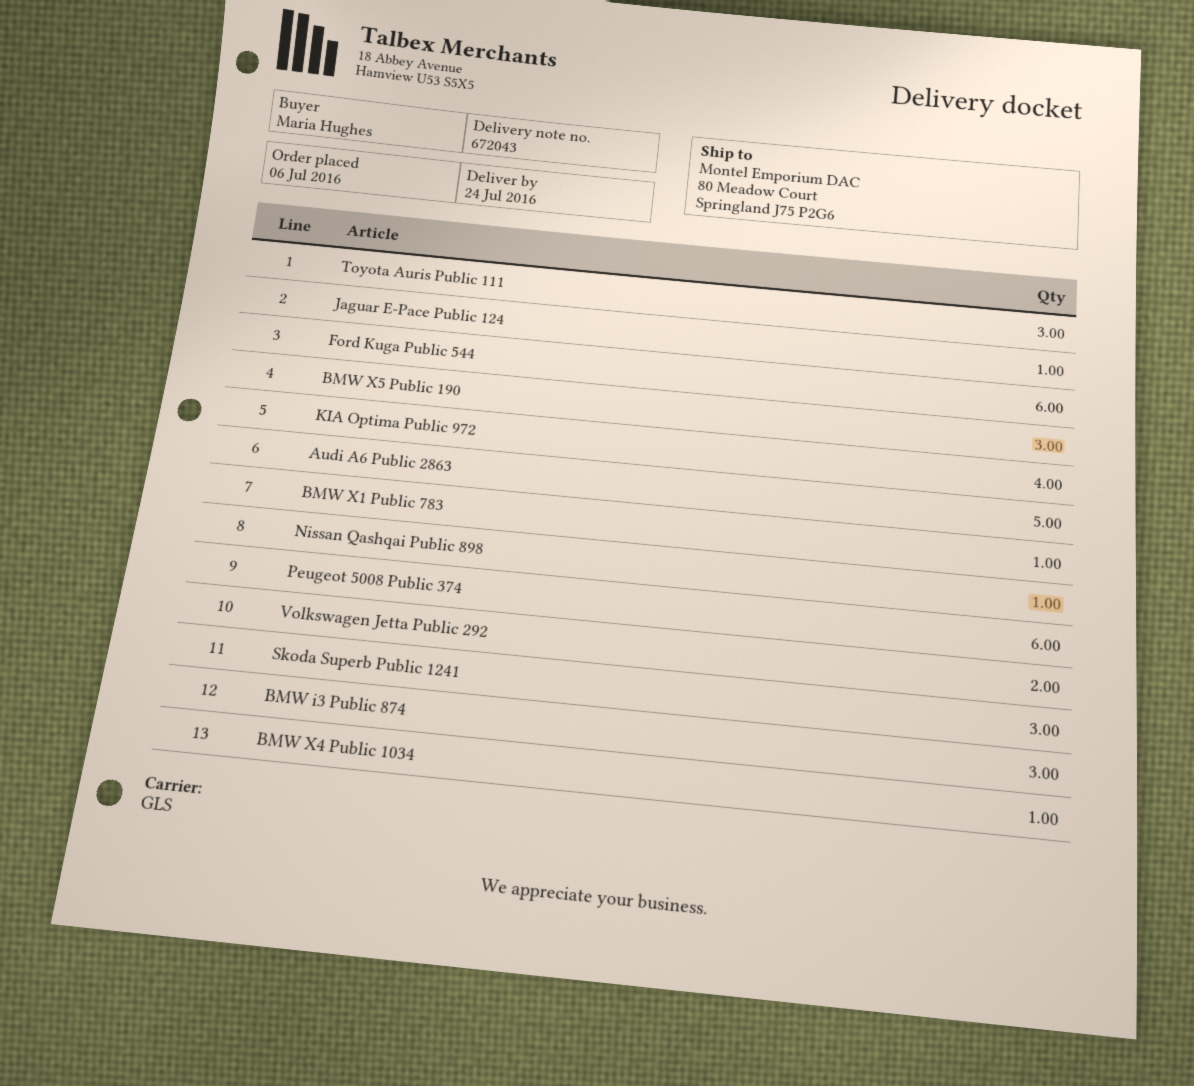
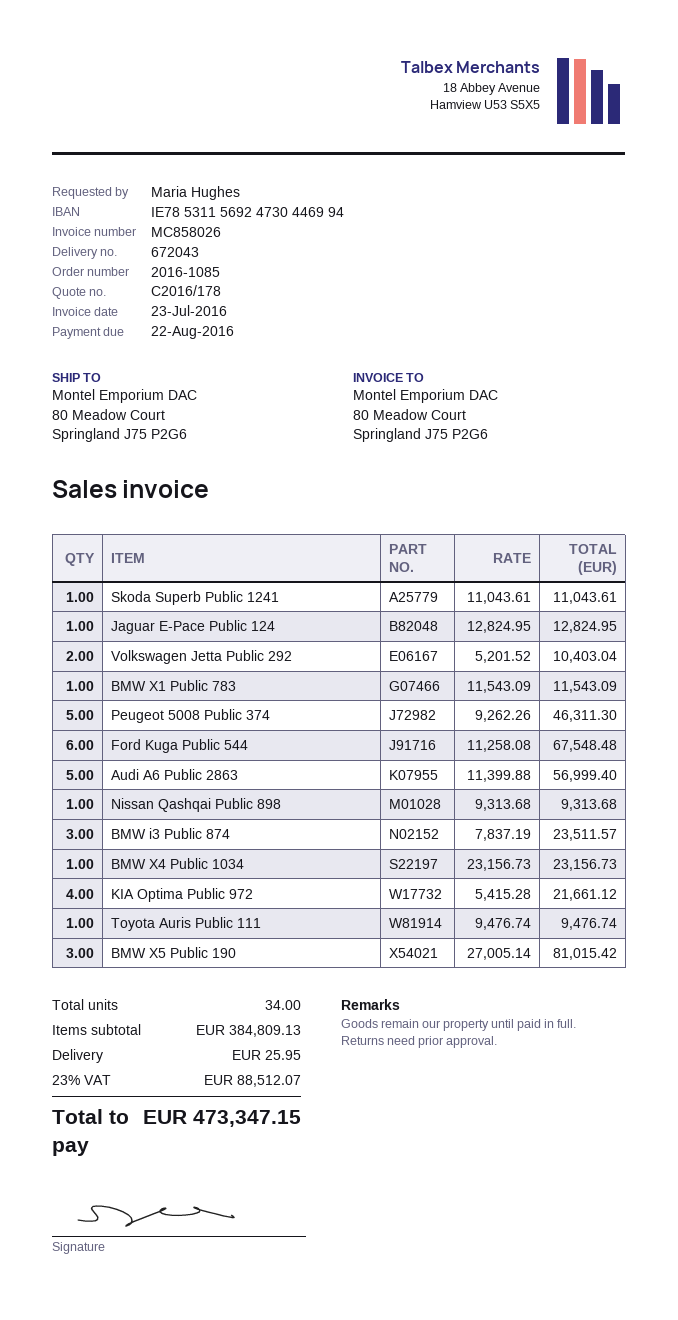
Toyota Auris Public 111: 3 -> 1
Peugeot 5008 Public 374: 6 -> 5
Skoda Superb Public 1241: 3 -> 1

